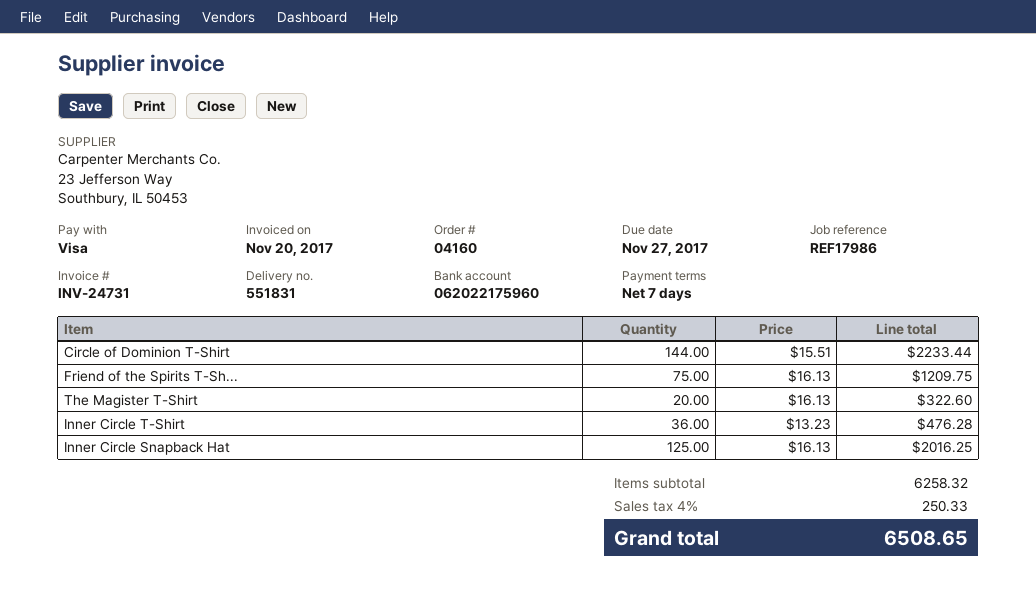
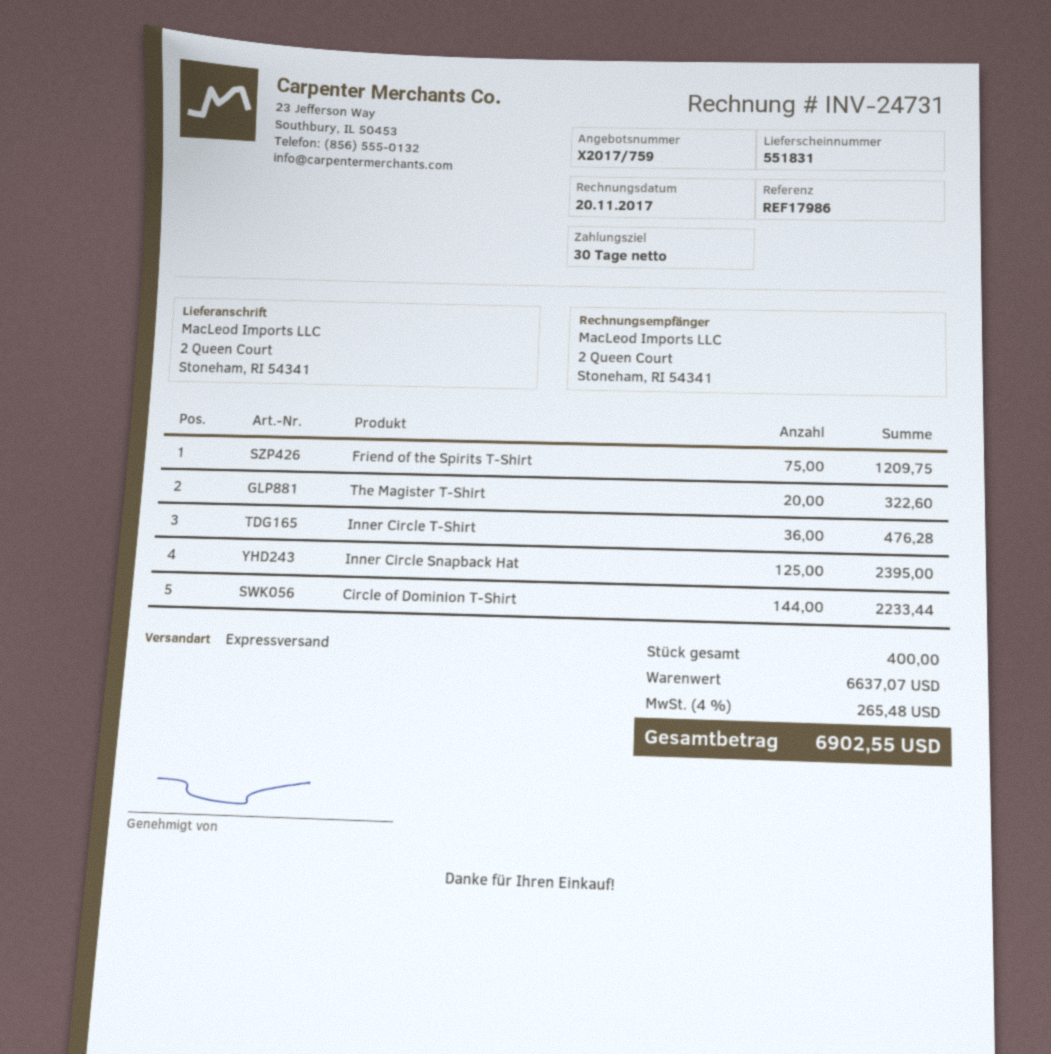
payment terms: 7 days -> 30 days
Inner Circle Snapback Hat: 125 for 2016.25 -> 125 for 2395.00
subtotal: 6258.32 -> 6637.07
tax: 4% = 250.33 -> 4% = 265.48
total: 6508.65 -> 6902.55

